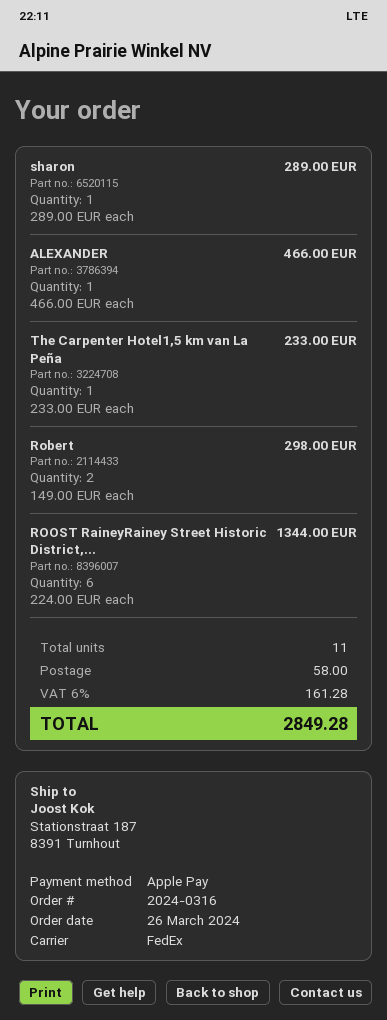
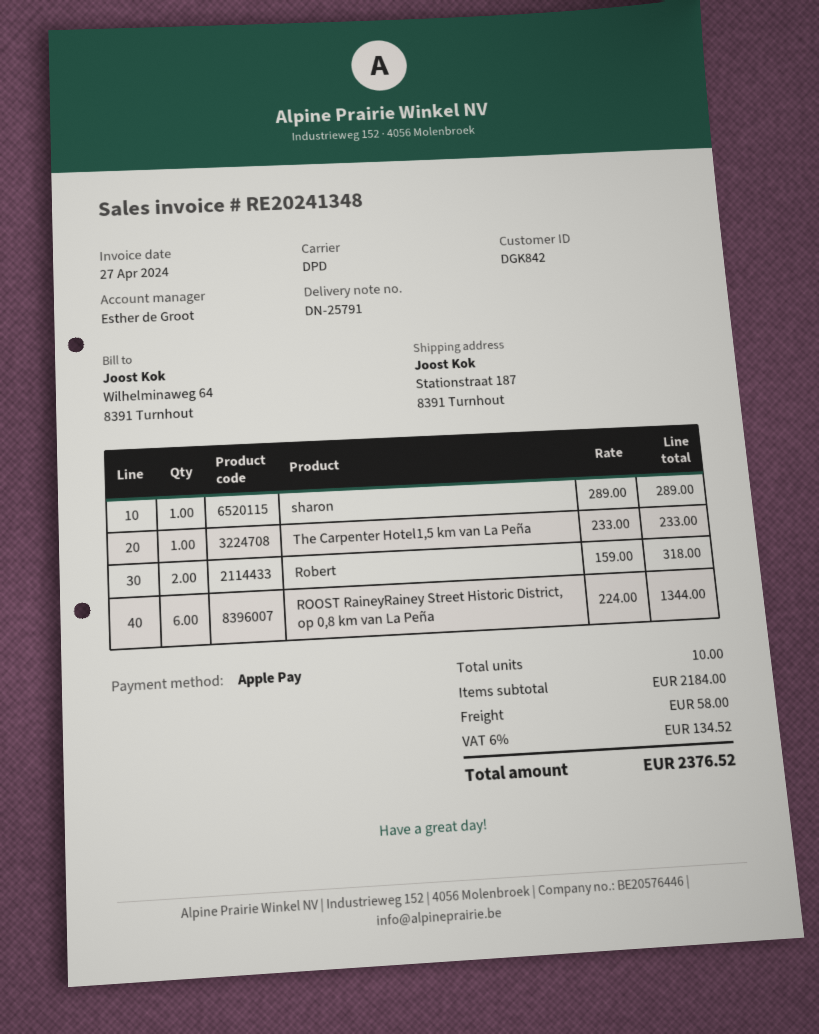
shipping method: FedEx -> DPD
ALEXANDER: 1 x 466.00 = 466.00 -> none
Robert: 2 x 149.00 = 298.00 -> 2 x 159.00 = 318.00
total quantity: 11 -> 10
tax: 6% = 161.28 -> 6% = 134.52
total: 2849.28 -> 2376.52

